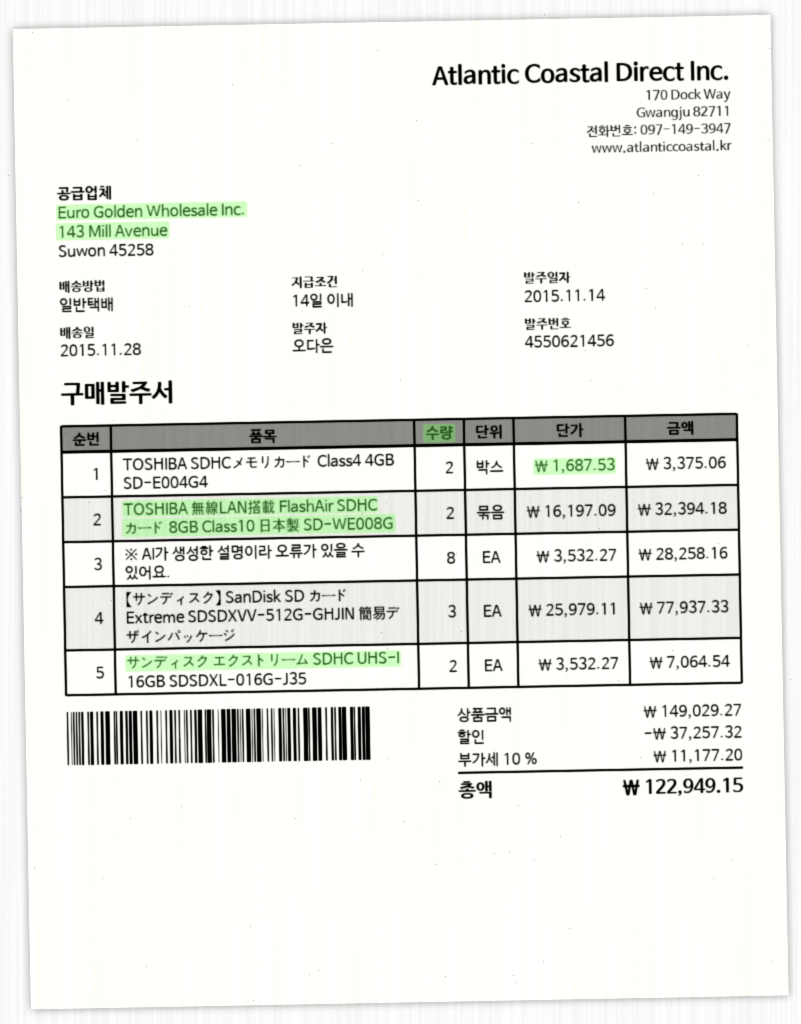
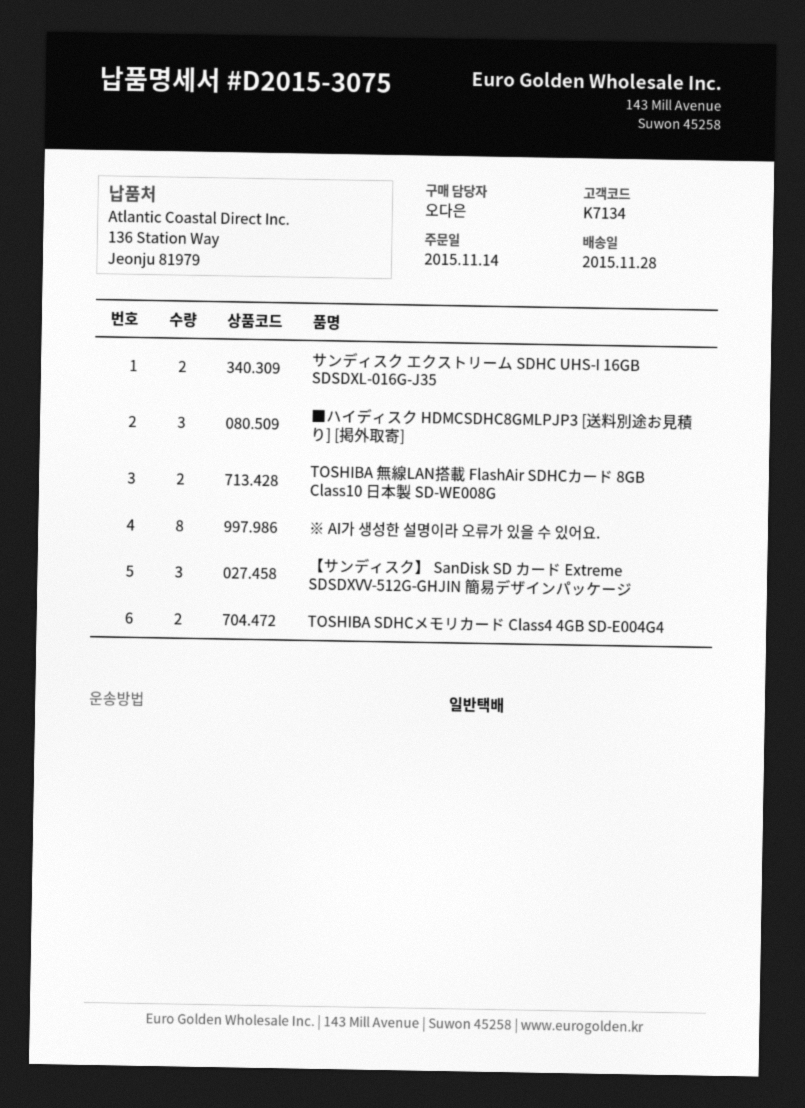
■ハイディスク HDMCSDHC8GMLPJP3 [送料別途お見積り] [掲外取寄]: none -> 3

